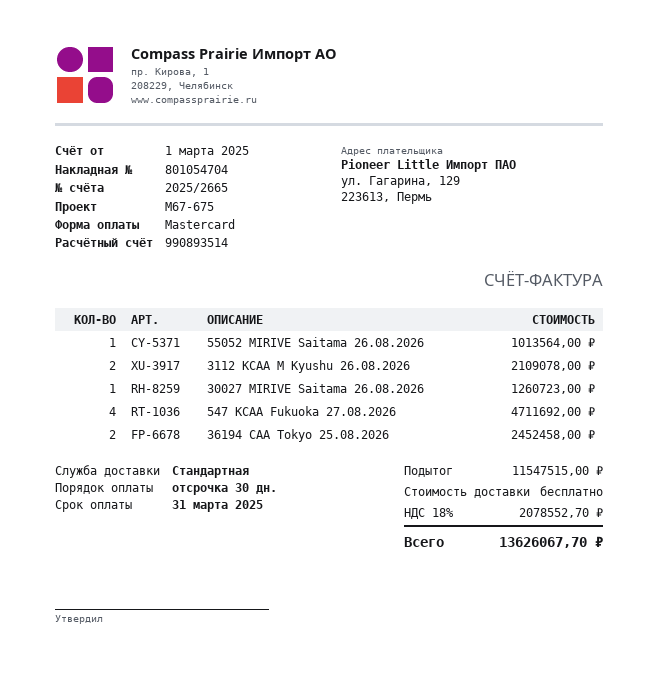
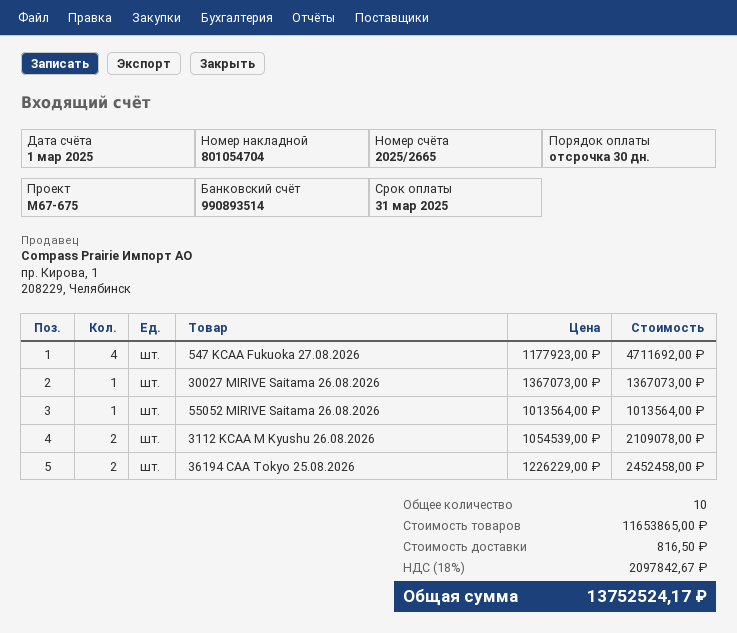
30027 MIRIVE Saitama 26.08.2026: 1 for 1260723.00 -> 1 for 1367073.00
subtotal: 11547515.00 -> 11653865.00
shipping: 0.00 -> 816.50
tax: 18% = 2078552.70 -> 18% = 2097842.67
total: 13626067.70 -> 13752524.17

